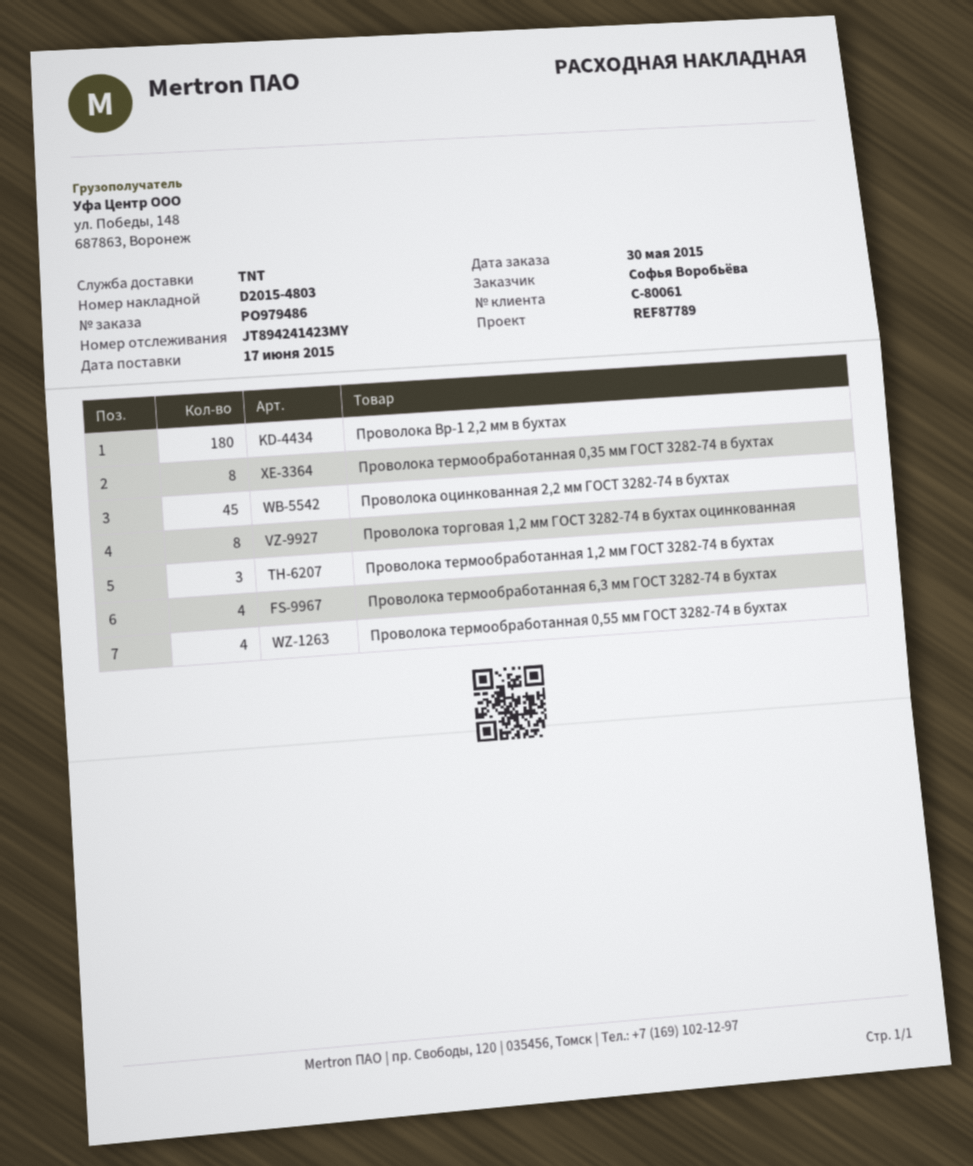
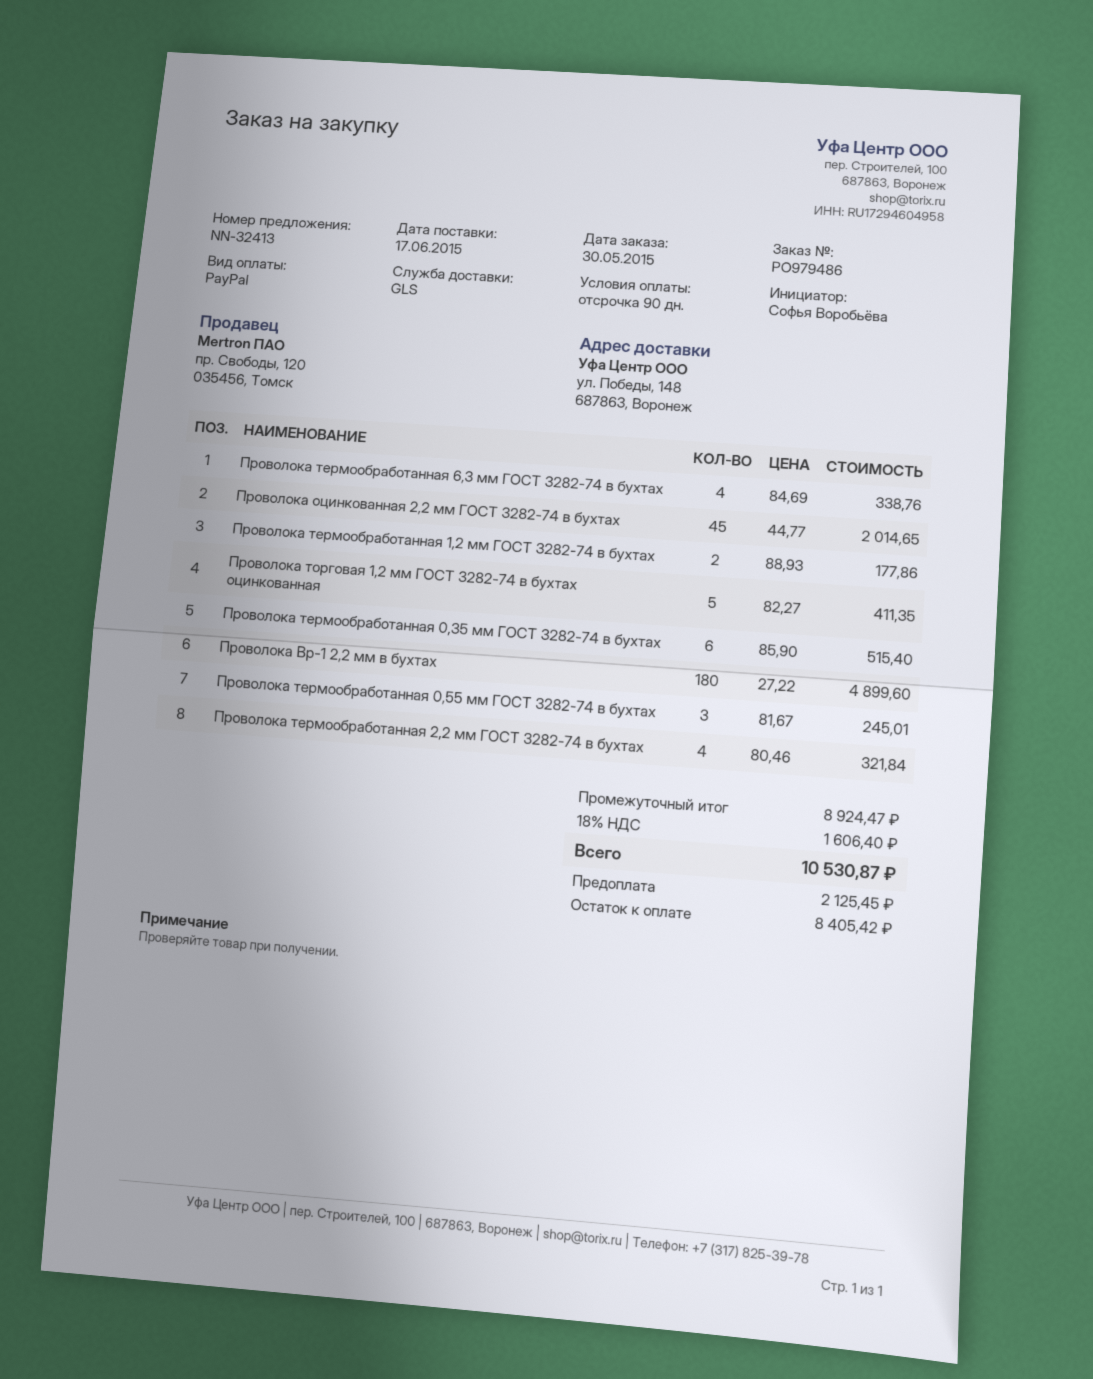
shipping method: TNT -> GLS
Проволока термообработанная 0,35 мм ГОСТ 3282-74 в бухтах: 8 -> 6
Проволока торговая 1,2 мм ГОСТ 3282-74 в бухтах оцинкованная: 8 -> 5
Проволока термообработанная 1,2 мм ГОСТ 3282-74 в бухтах: 3 -> 2
Проволока термообработанная 0,55 мм ГОСТ 3282-74 в бухтах: 4 -> 3
Проволока термообработанная 2,2 мм ГОСТ 3282-74 в бухтах: none -> 4

